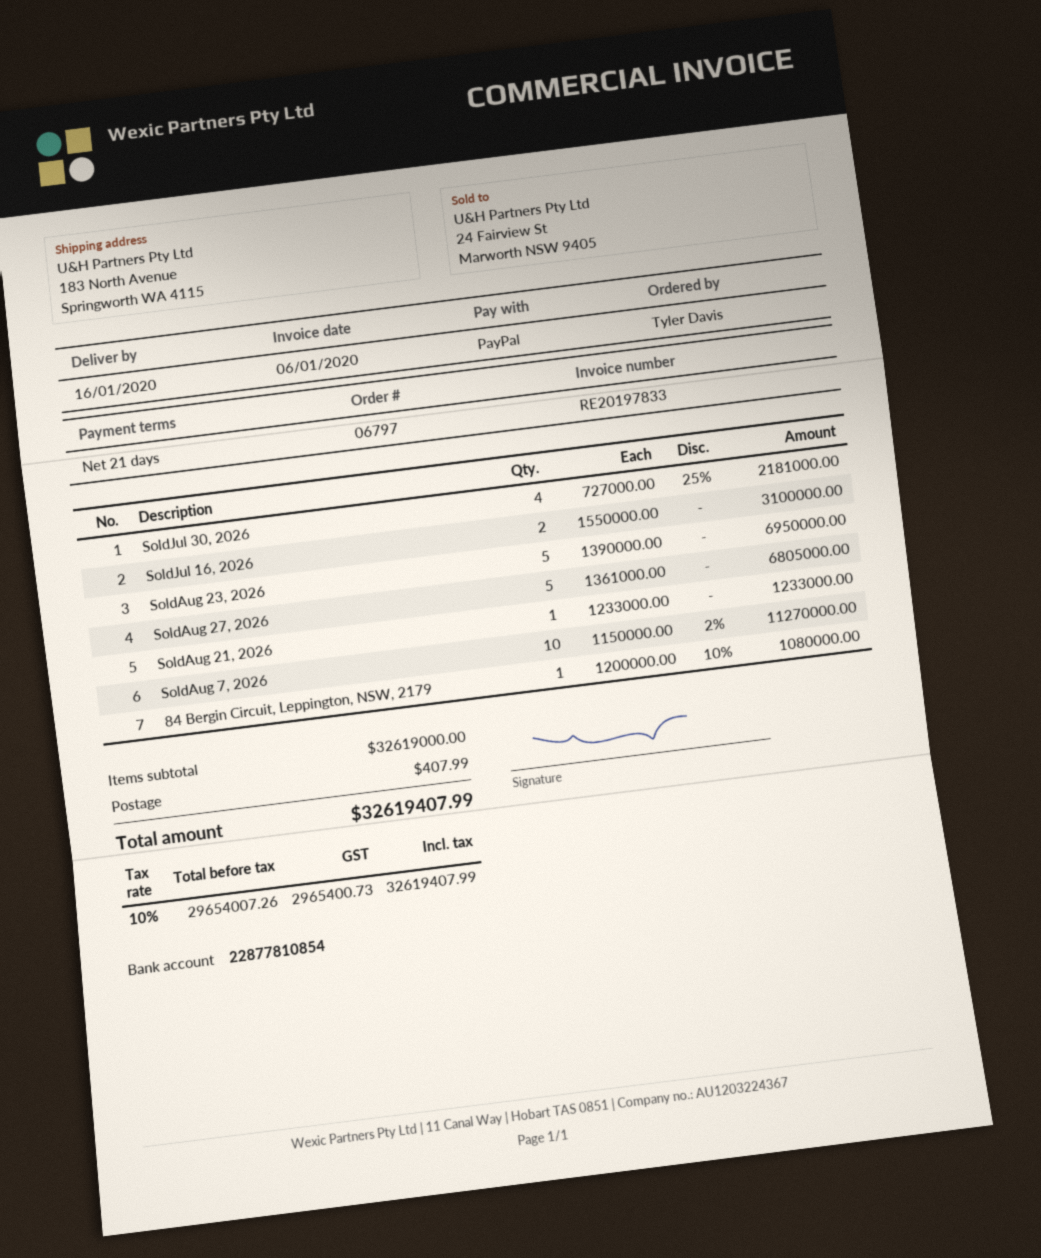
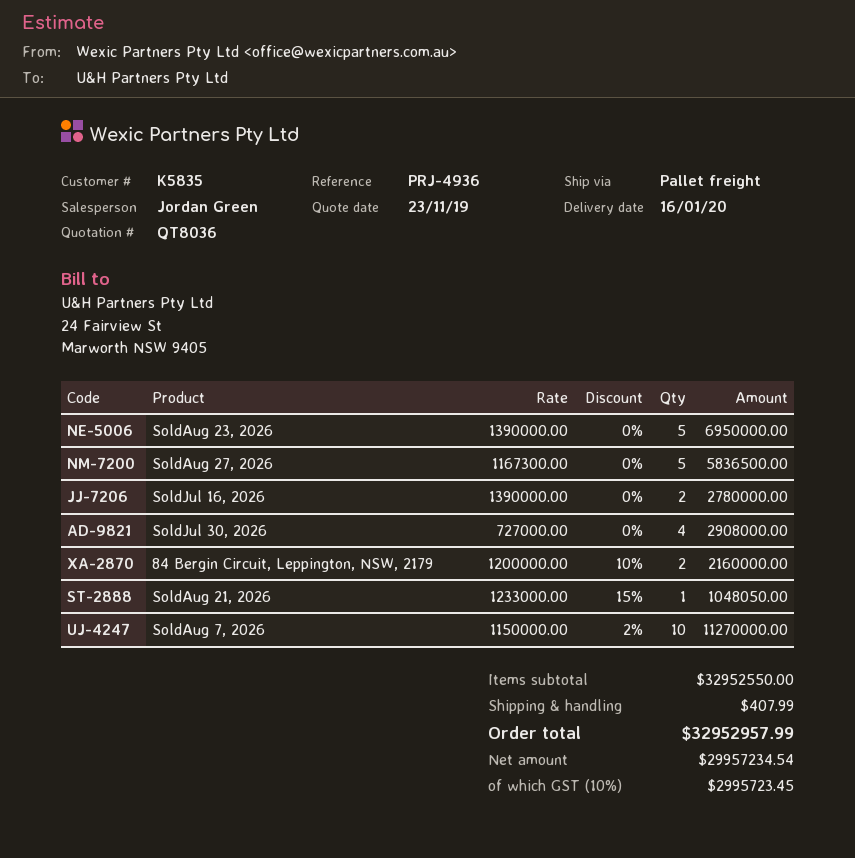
SoldJul 30, 2026: 4 x 727000.00 - 25% = 2181000.00 -> 4 x 727000.00 = 2908000.00
SoldJul 16, 2026: 2 x 1550000.00 = 3100000.00 -> 2 x 1390000.00 = 2780000.00
SoldAug 27, 2026: 5 x 1361000.00 = 6805000.00 -> 5 x 1167300.00 = 5836500.00
SoldAug 21, 2026: 1 x 1233000.00 = 1233000.00 -> 1 x 1233000.00 - 15% = 1048050.00
84 Bergin Circuit, Leppington, NSW, 2179: 1 x 1200000.00 - 10% = 1080000.00 -> 2 x 1200000.00 - 10% = 2160000.00
subtotal: 32619000.00 -> 32952550.00
net: 29654007.26 -> 29957234.54
tax: 10% = 2965400.73 -> 10% = 2995723.45
total: 32619407.99 -> 32952957.99

